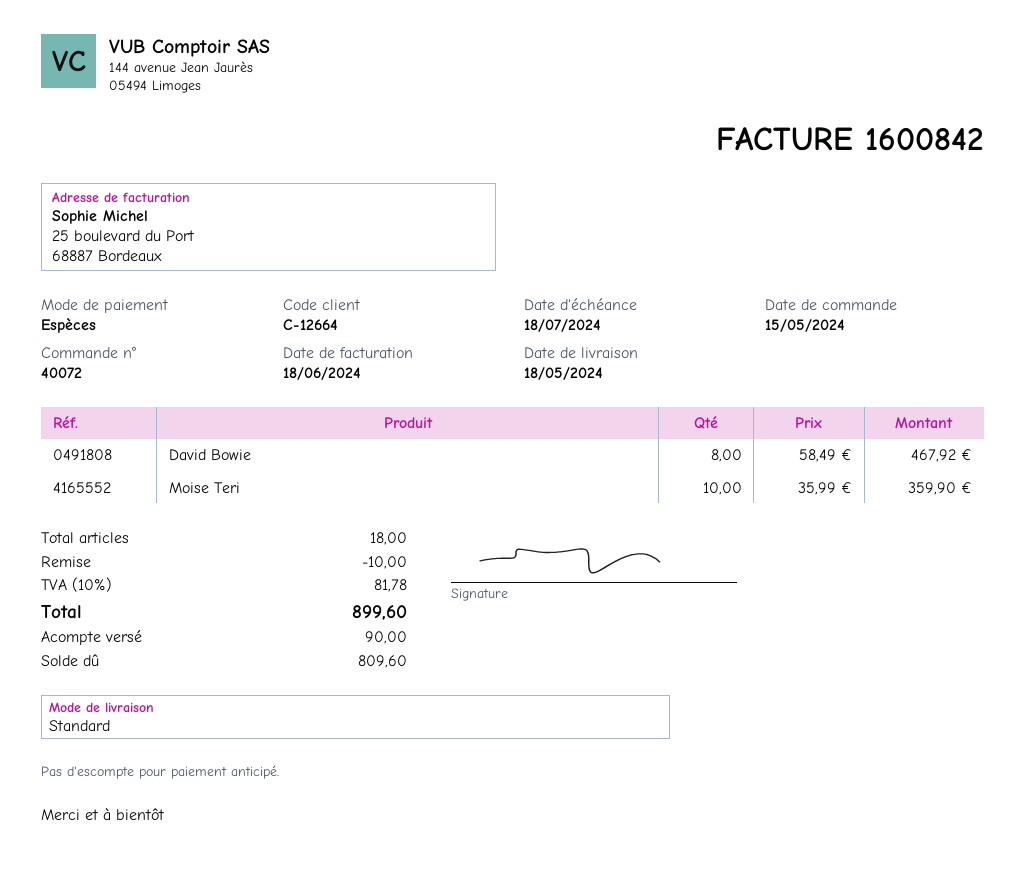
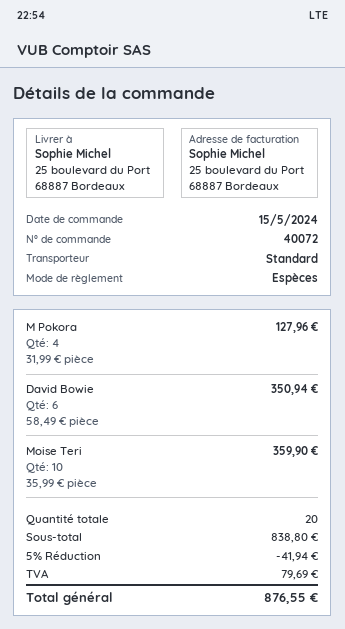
David Bowie: 8 x 58.49 = 467.92 -> 6 x 58.49 = 350.94
M Pokora: none -> 4 x 31.99 = 127.96
total quantity: 18 -> 20
discount: 10.00 -> 41.94
tax: 81.78 -> 79.69
total: 899.60 -> 876.55

